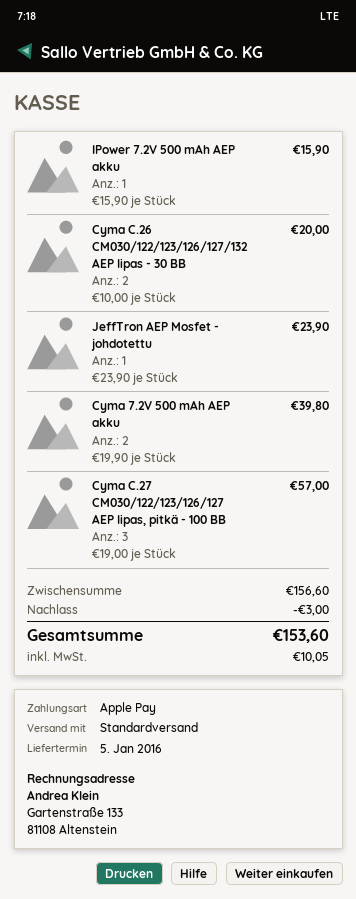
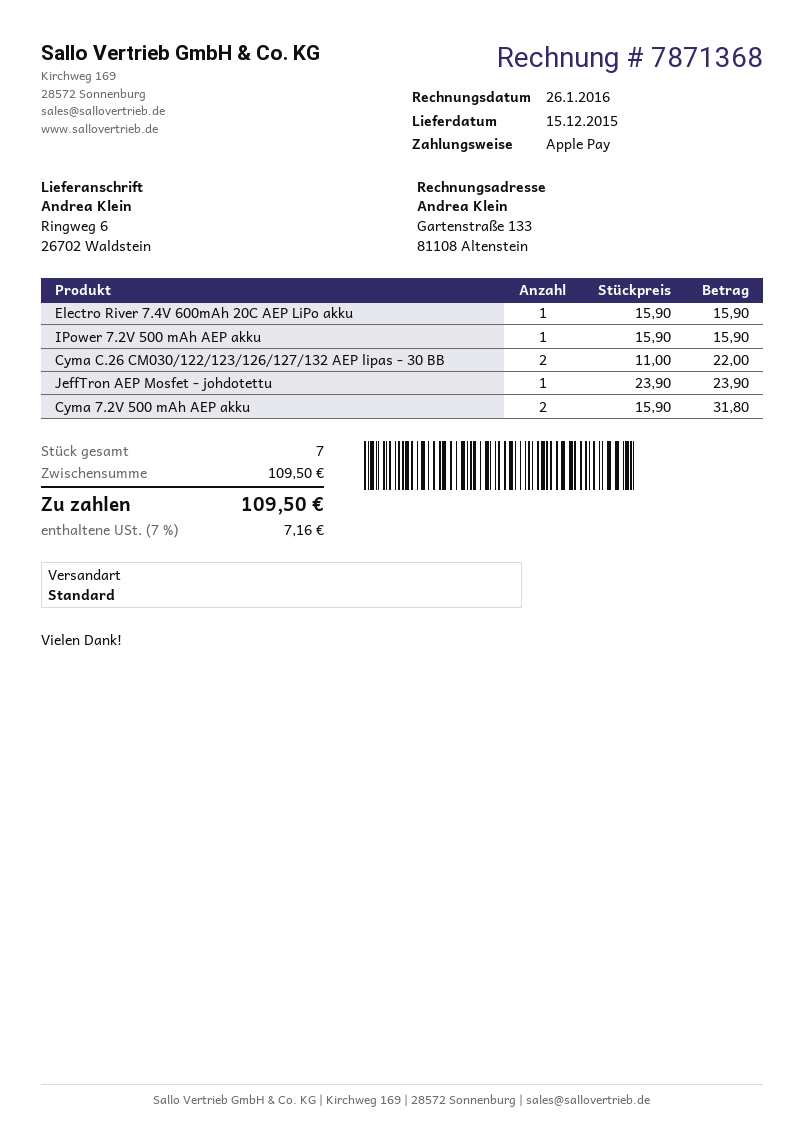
delivery date: 2016-01-05 -> 2015-12-15
Cyma C.26 CM030/122/123/126/127/132 AEP lipas - 30 BB: 2 x 10.00 = 20.00 -> 2 x 11.00 = 22.00
Cyma 7.2V 500 mAh AEP akku: 2 x 19.90 = 39.80 -> 2 x 15.90 = 31.80
Cyma C.27 CM030/122/123/126/127 AEP lipas, pitkä - 100 BB: 3 x 19.00 = 57.00 -> none
Electro River 7.4V 600mAh 20C AEP LiPo akku: none -> 1 x 15.90 = 15.90
subtotal: 156.60 -> 109.50
discount: 3.00 -> none
tax: 10.05 -> 7.16
total: 153.60 -> 109.50

